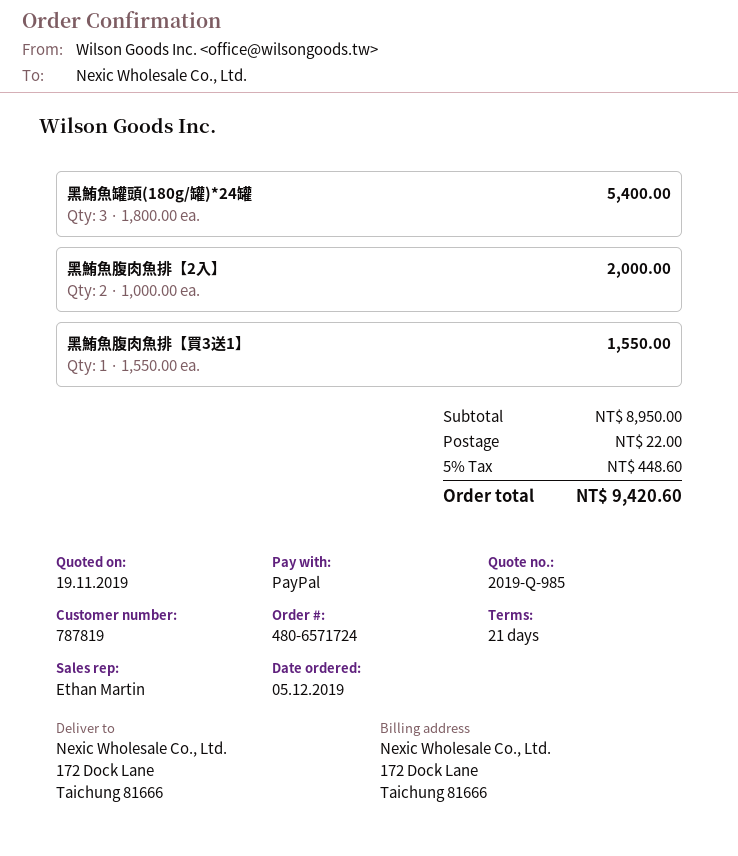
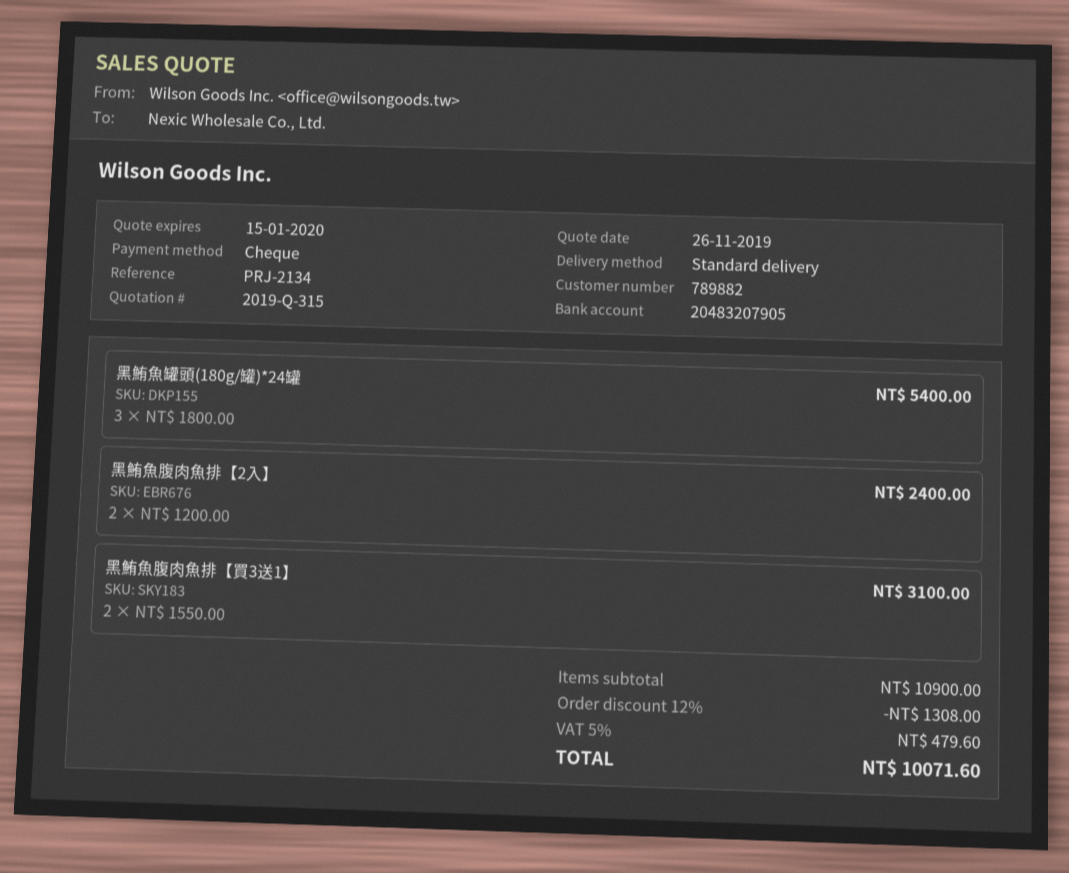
quote number: 2019-Q-985 -> 2019-Q-315
quote date: 2019-11-19 -> 2019-11-26
customer number: 787819 -> 789882
payment method: PayPal -> cheque
黑鮪魚腹肉魚排【2入】: 2 x 1000.00 = 2000.00 -> 2 x 1200.00 = 2400.00
黑鮪魚腹肉魚排【買3送1】: 1 x 1550.00 = 1550.00 -> 2 x 1550.00 = 3100.00
subtotal: 8950.00 -> 10900.00
discount: none -> 12% = 1308.00
shipping: 22.00 -> none
tax: 5% = 448.60 -> 5% = 479.60
total: 9420.60 -> 10071.60

